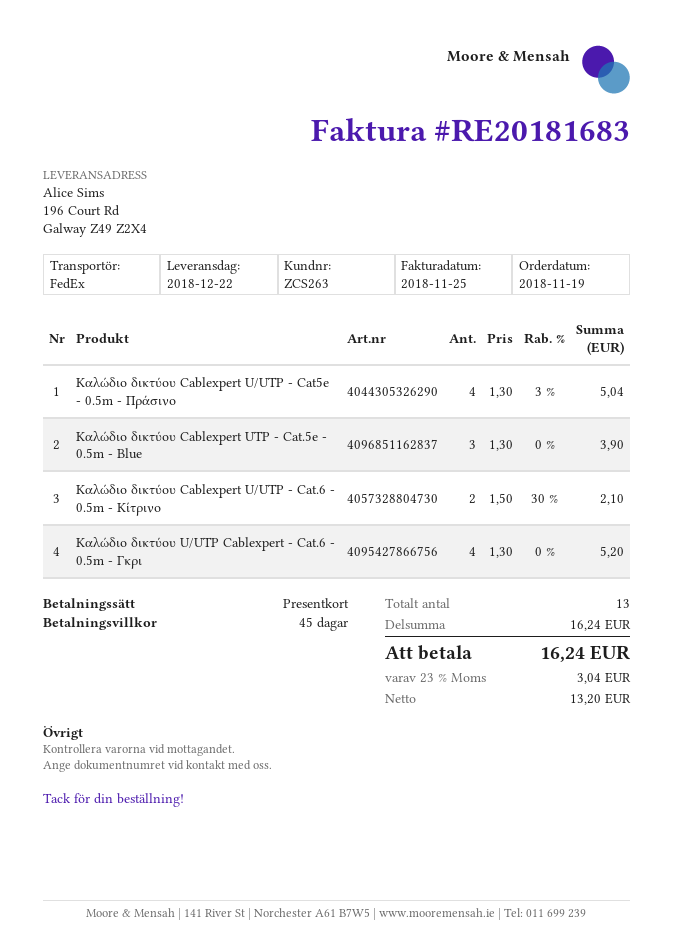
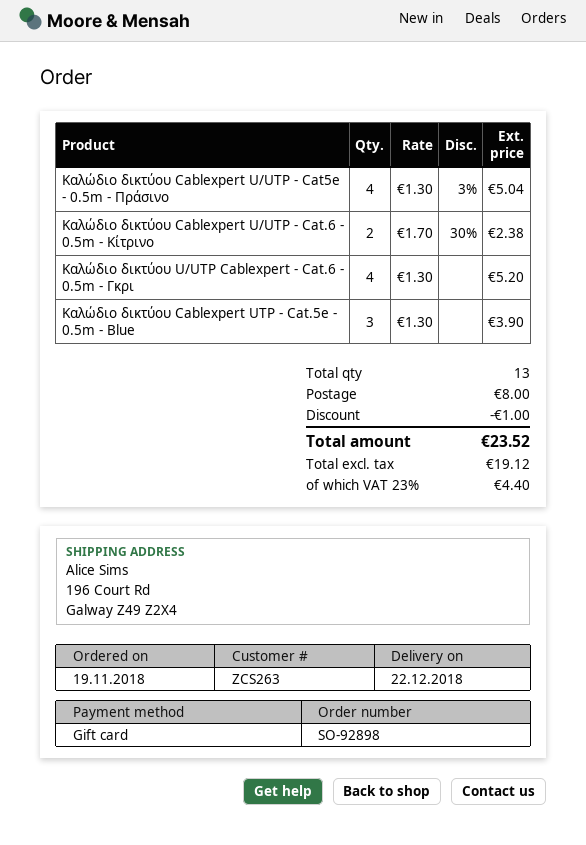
Καλώδιο δικτύου Cablexpert U/UTP - Cat.6 - 0.5m - Κίτρινο: 2 x 1.50 - 30% = 2.10 -> 2 x 1.70 - 30% = 2.38
discount: none -> 1.00
shipping: none -> 8.00
net: 13.20 -> 19.12
tax: 23% = 3.04 -> 23% = 4.40
total: 16.24 -> 23.52

